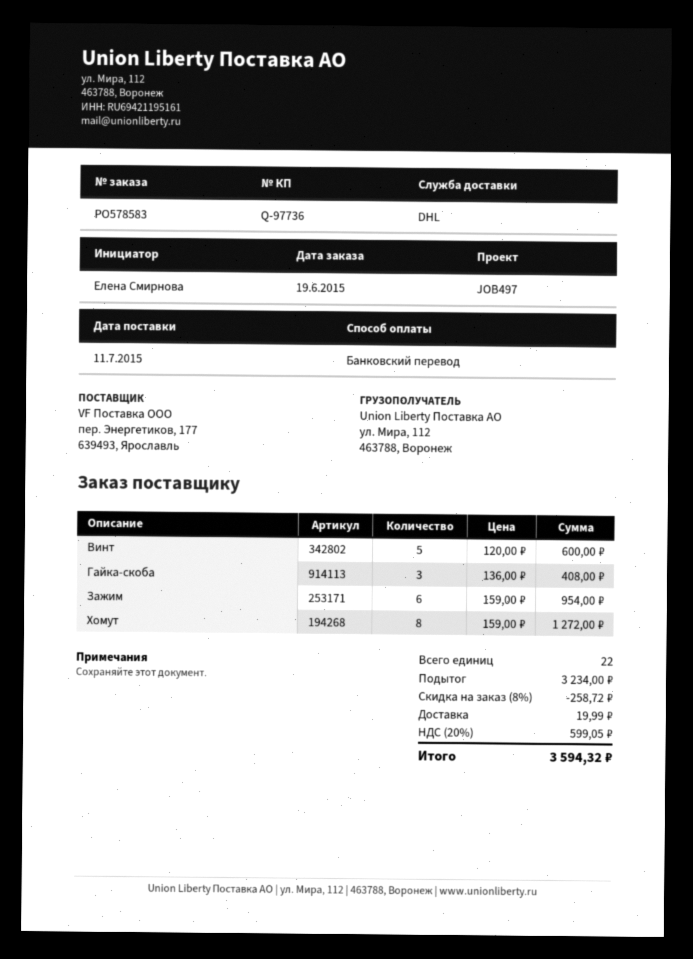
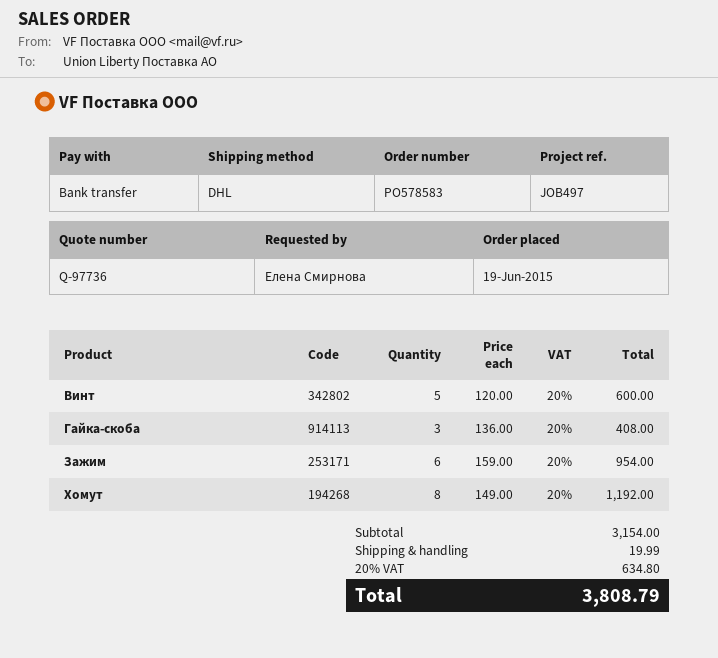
Хомут: 8 x 159.00 = 1272.00 -> 8 x 149.00 = 1192.00
subtotal: 3234.00 -> 3154.00
discount: 8% = 258.72 -> none
tax: 20% = 599.05 -> 20% = 634.80
total: 3594.32 -> 3808.79

